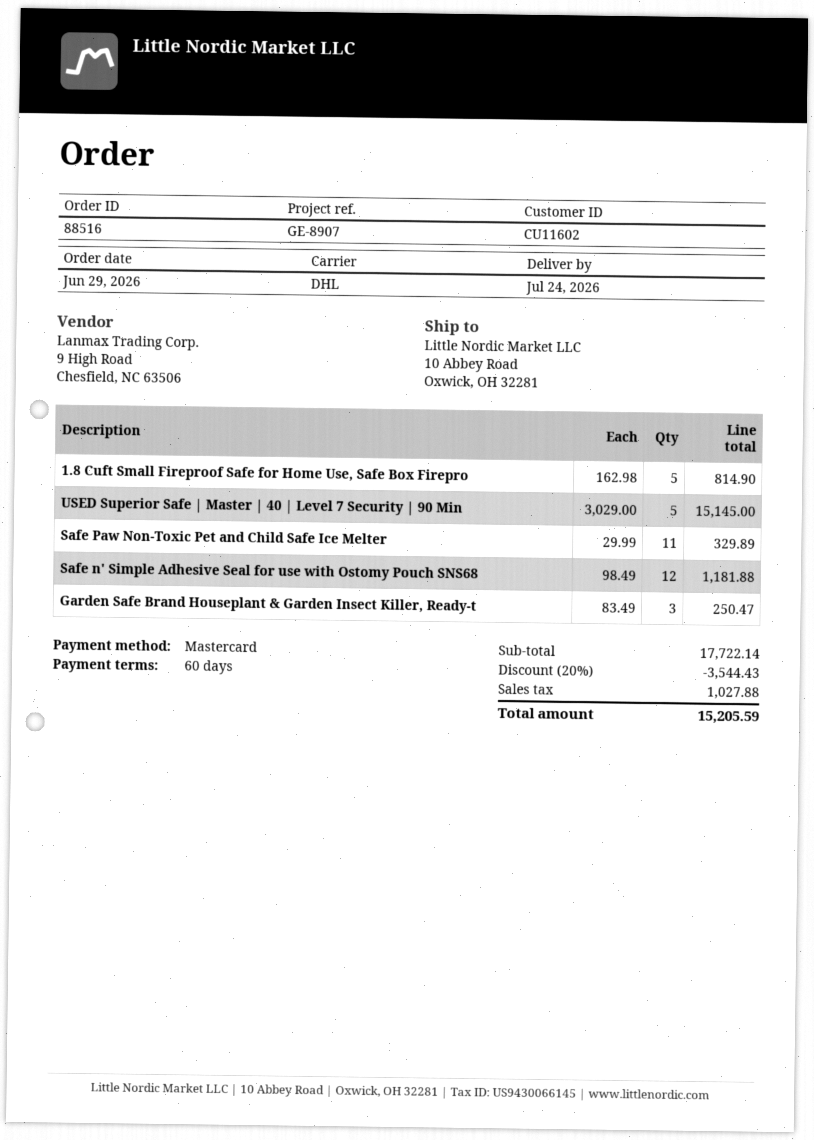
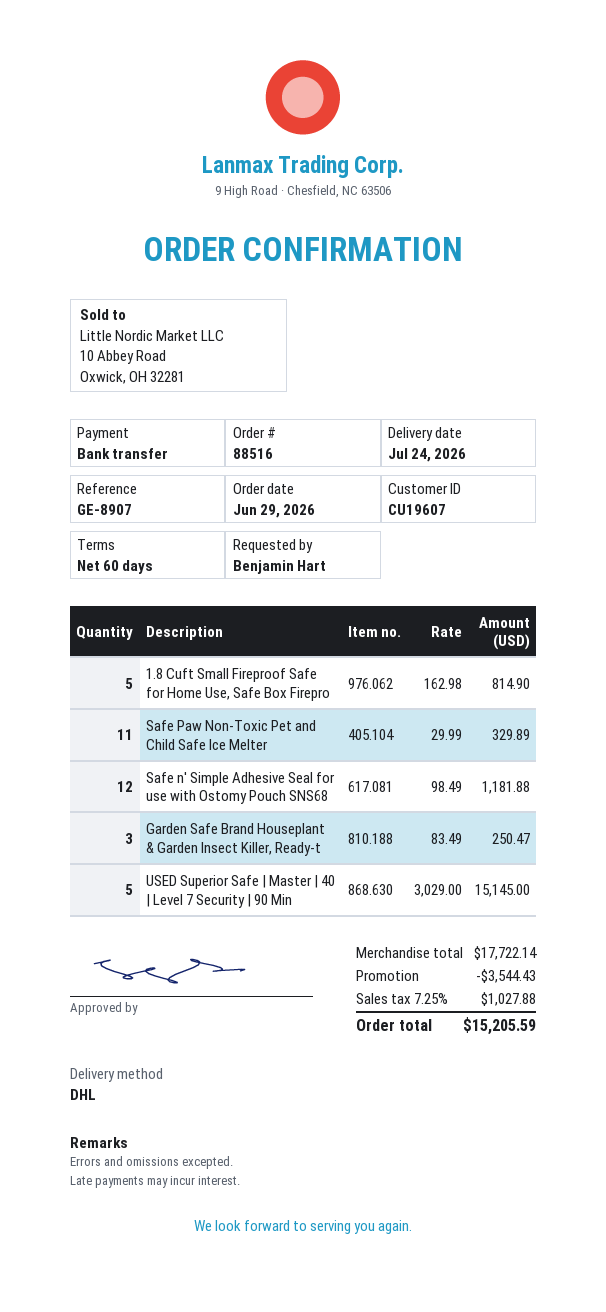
customer number: CU11602 -> CU19607
payment method: Mastercard -> bank transfer

